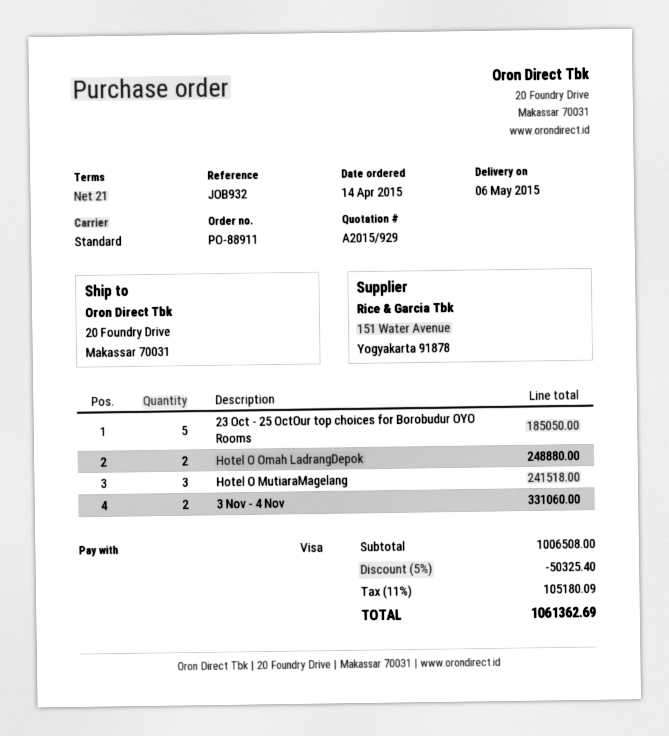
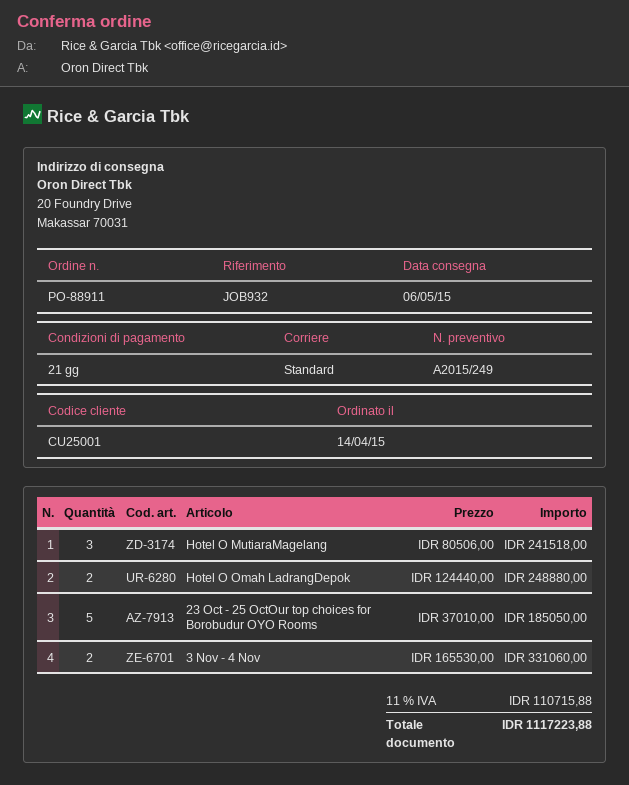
quote number: A2015/929 -> A2015/249
discount: 5% = 50325.40 -> none
tax: 11% = 105180.09 -> 11% = 110715.88
total: 1061362.69 -> 1117223.88

